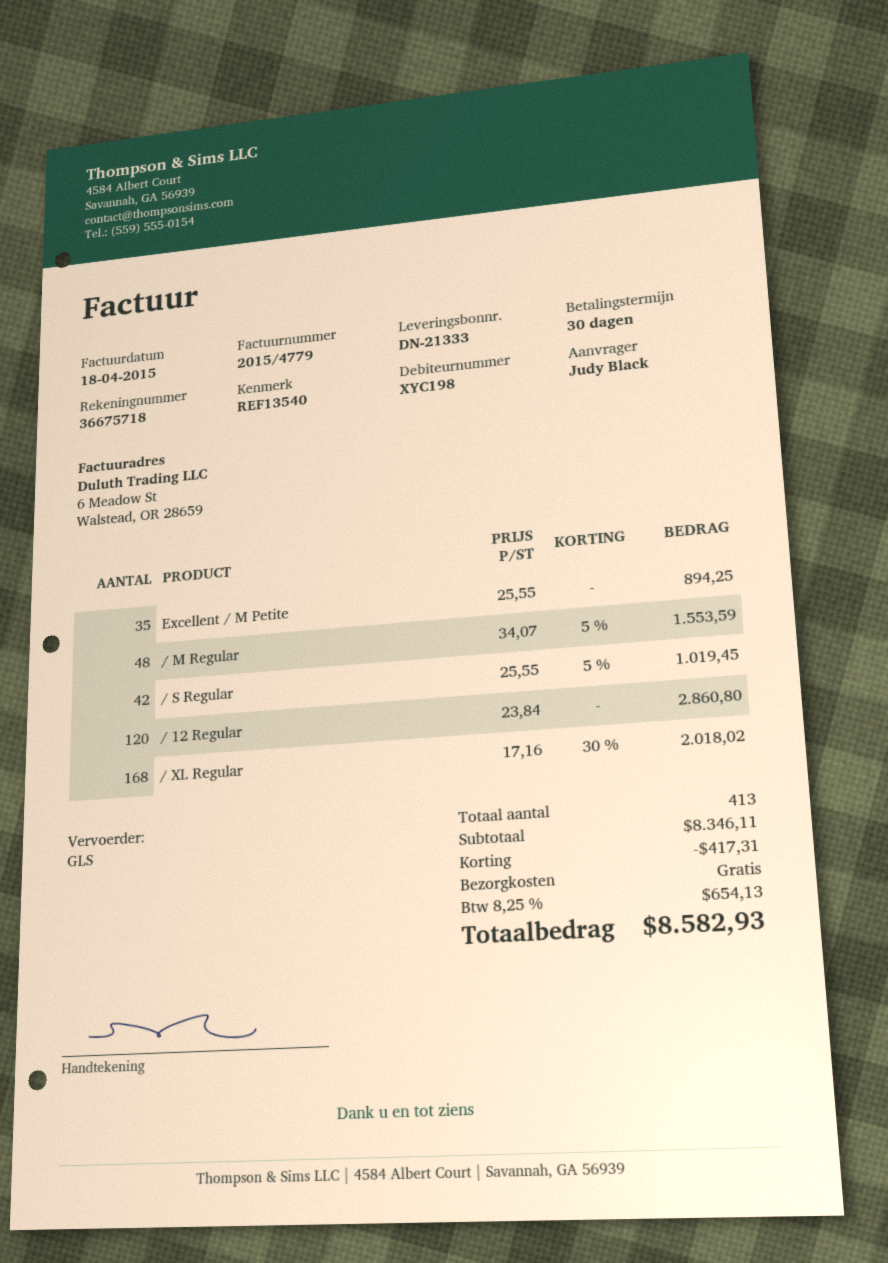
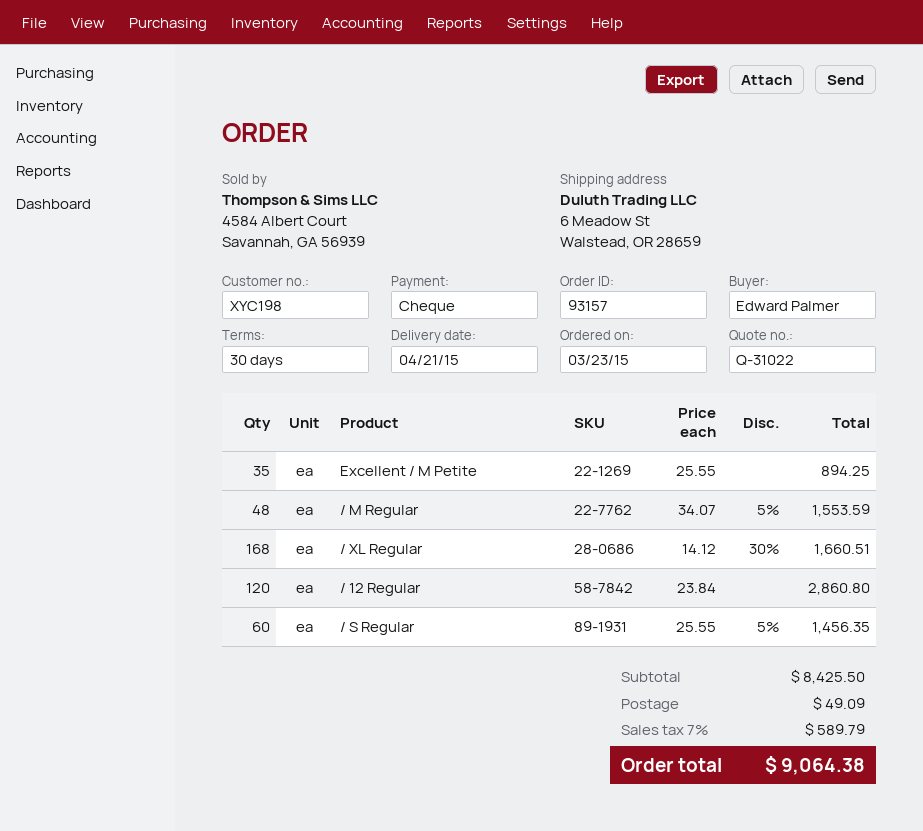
ordered by: Judy Black -> Edward Palmer
/ S Regular: 42 x 25.55 - 5% = 1019.45 -> 60 x 25.55 - 5% = 1456.35
/ XL Regular: 168 x 17.16 - 30% = 2018.02 -> 168 x 14.12 - 30% = 1660.51
subtotal: 8346.11 -> 8425.50
discount: 417.31 -> none
shipping: 0.00 -> 49.09
tax: 8.25% = 654.13 -> 7% = 589.79
total: 8582.93 -> 9064.38

